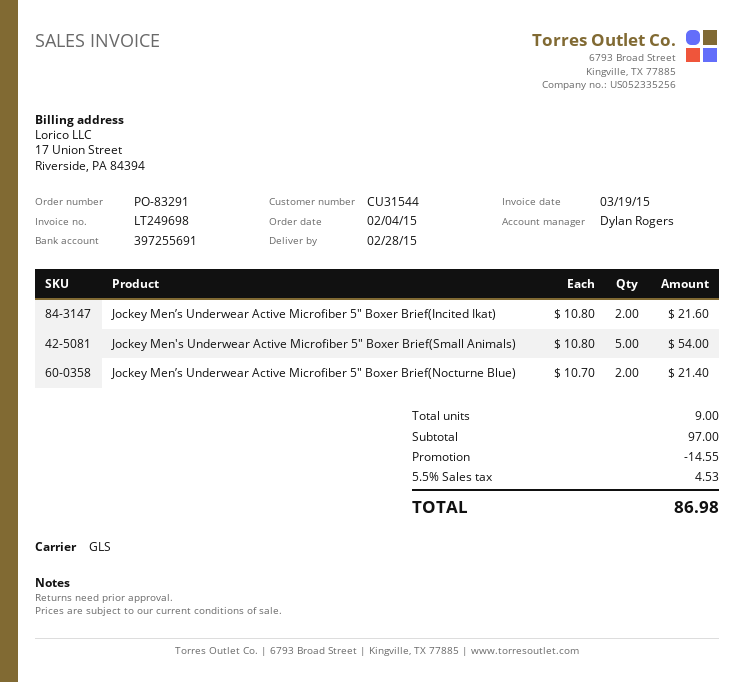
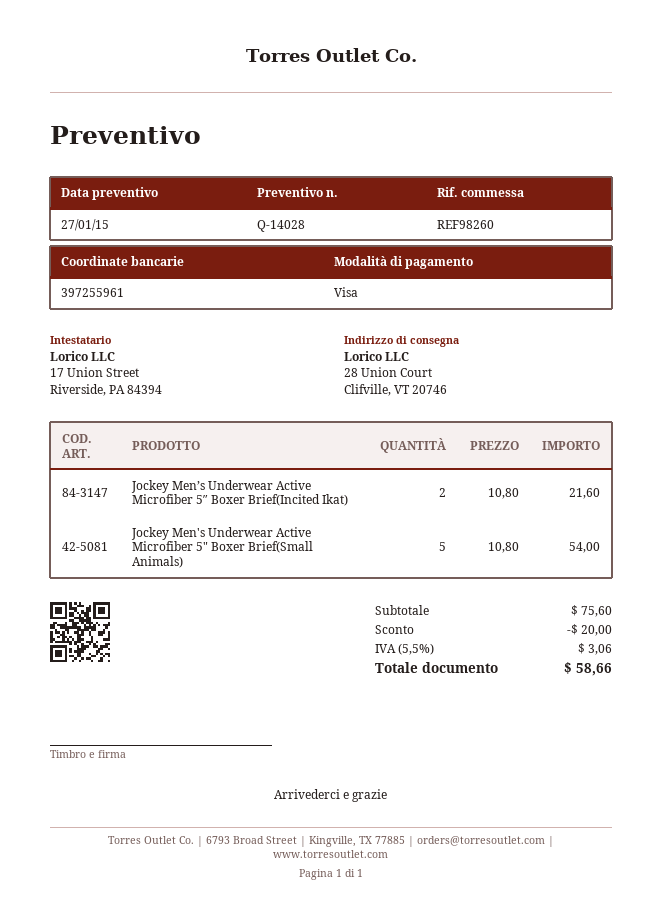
bank account: 397255691 -> 397255961
Jockey Men’s Underwear Active Microfiber 5″ Boxer Brief(Nocturne Blue): 2 x 10.70 = 21.40 -> none
subtotal: 97.00 -> 75.60
discount: 14.55 -> 20.00
tax: 5.5% = 4.53 -> 5.5% = 3.06
total: 86.98 -> 58.66

